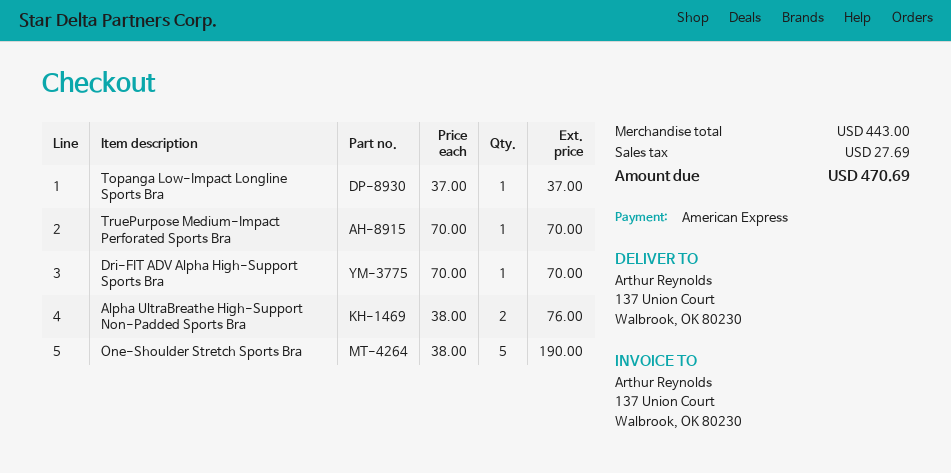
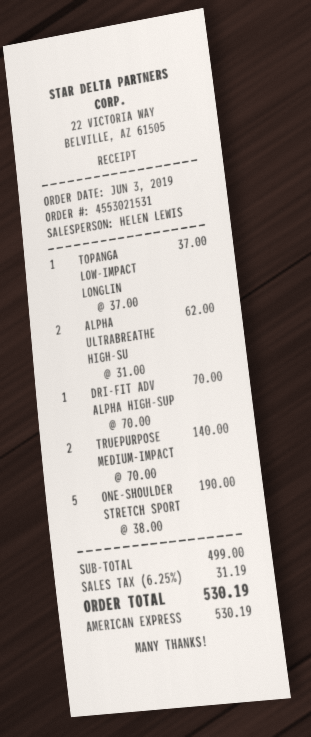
TruePurpose Medium-Impact Perforated Sports Bra: 1 x 70.00 = 70.00 -> 2 x 70.00 = 140.00
Alpha UltraBreathe High-Support Non-Padded Sports Bra: 2 x 38.00 = 76.00 -> 2 x 31.00 = 62.00
subtotal: 443.00 -> 499.00
tax: 27.69 -> 31.19
total: 470.69 -> 530.19

